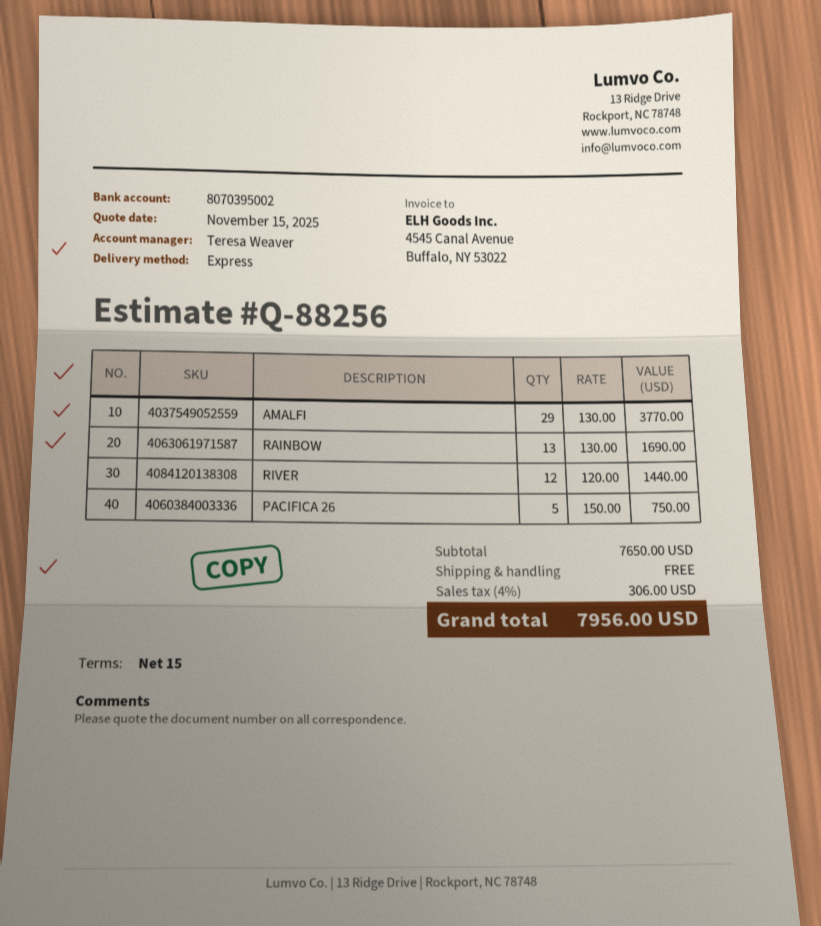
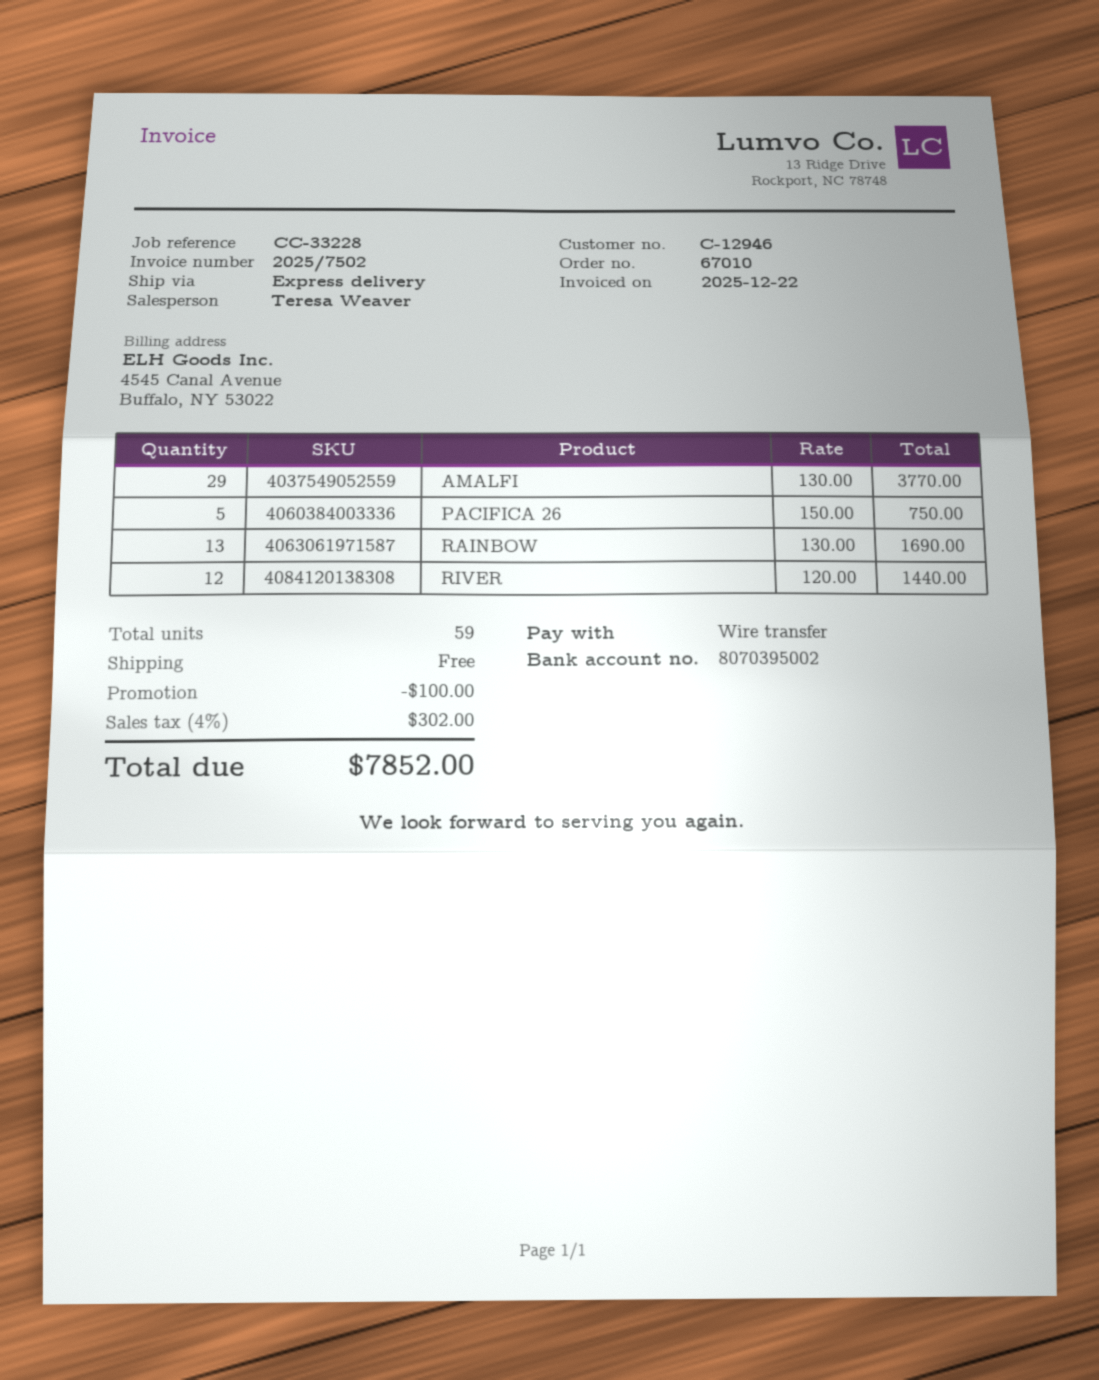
discount: none -> 100.00
tax: 4% = 306.00 -> 4% = 302.00
total: 7956.00 -> 7852.00

